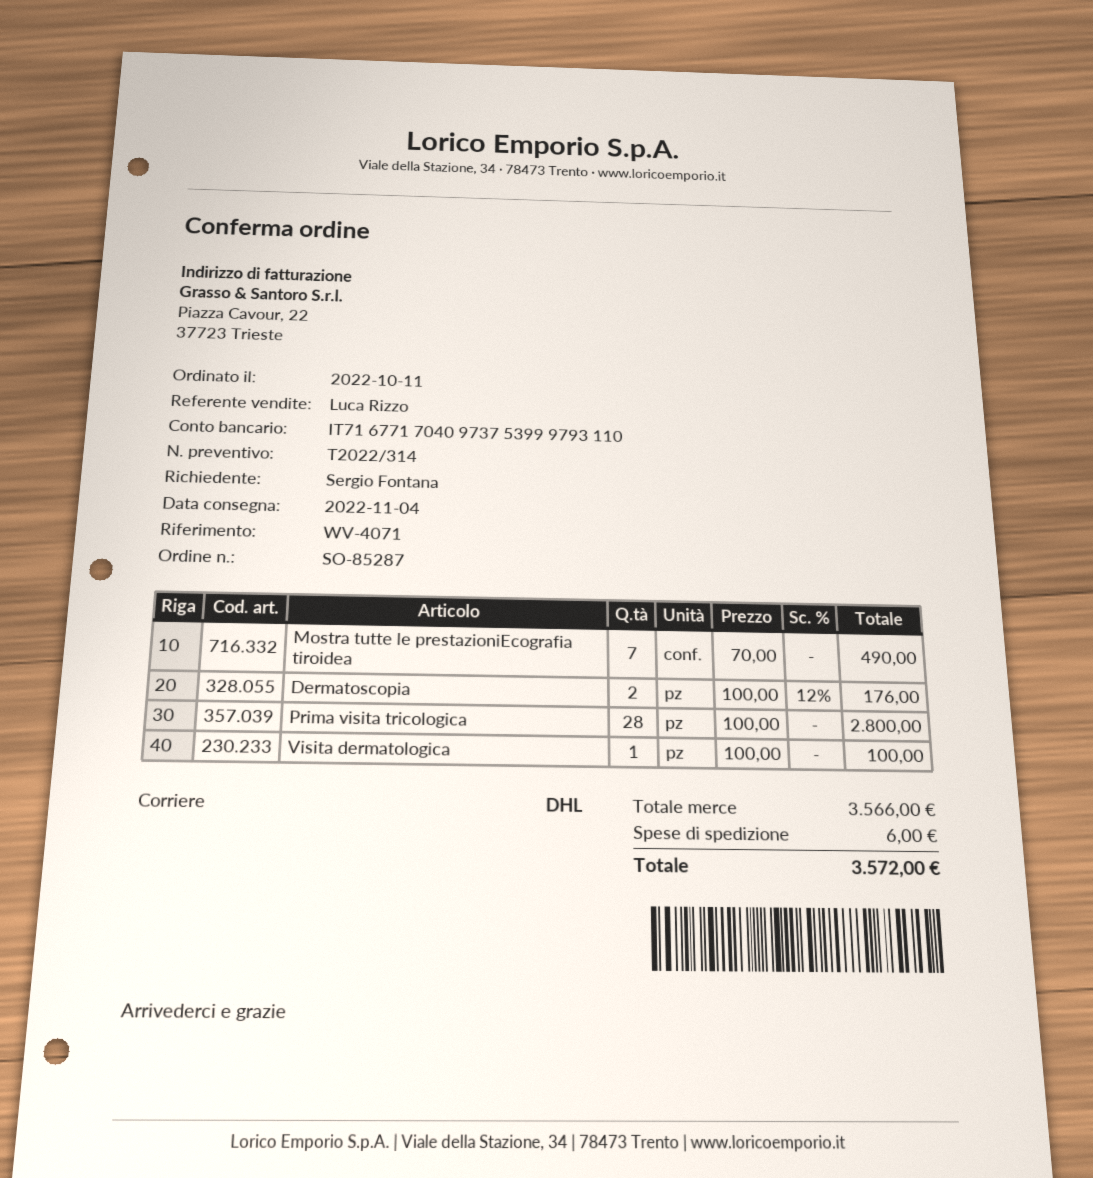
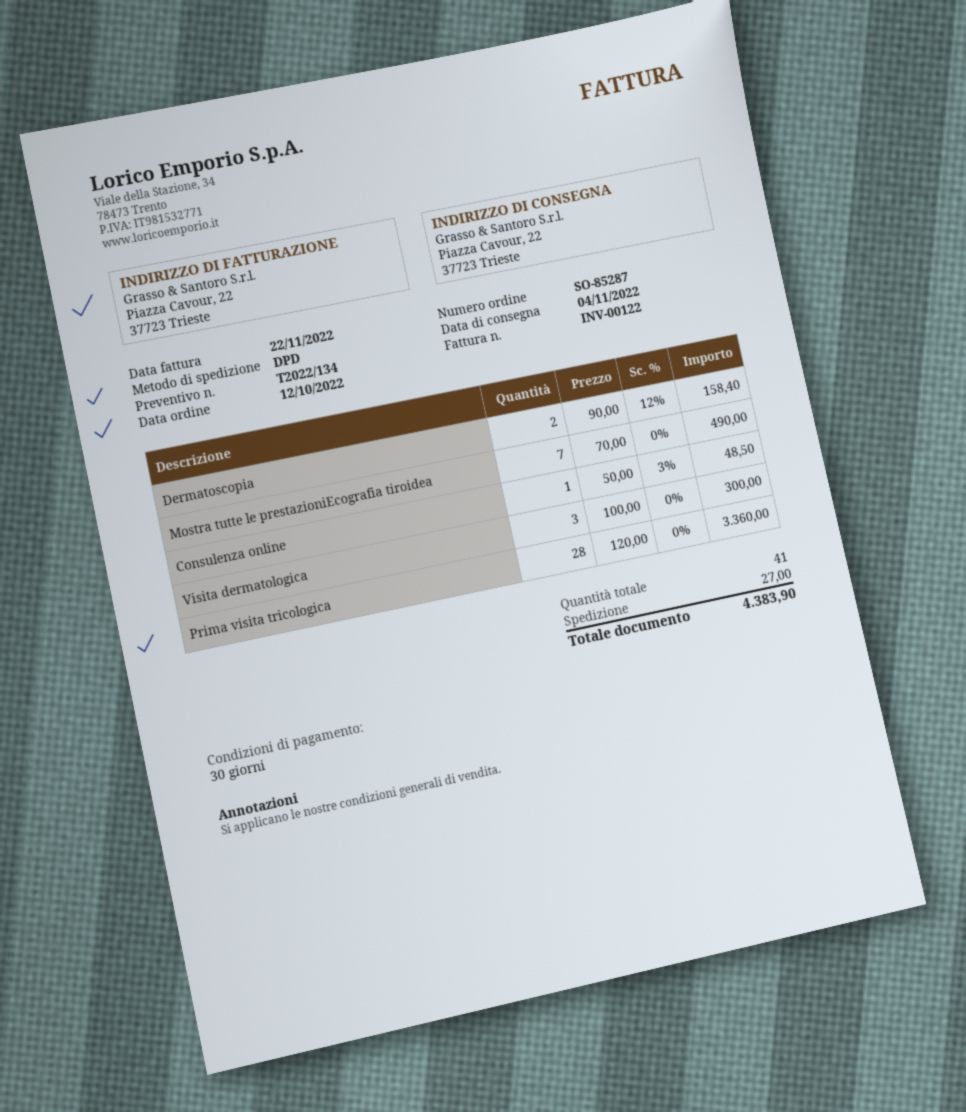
quote number: T2022/314 -> T2022/134
order date: 2022-10-11 -> 2022-10-12
shipping method: DHL -> DPD
Dermatoscopia: 2 x 100.00 - 12% = 176.00 -> 2 x 90.00 - 12% = 158.40
Prima visita tricologica: 28 x 100.00 = 2800.00 -> 28 x 120.00 = 3360.00
Visita dermatologica: 1 x 100.00 = 100.00 -> 3 x 100.00 = 300.00
Consulenza online: none -> 1 x 50.00 - 3% = 48.50
shipping: 6.00 -> 27.00
total: 3572.00 -> 4383.90

